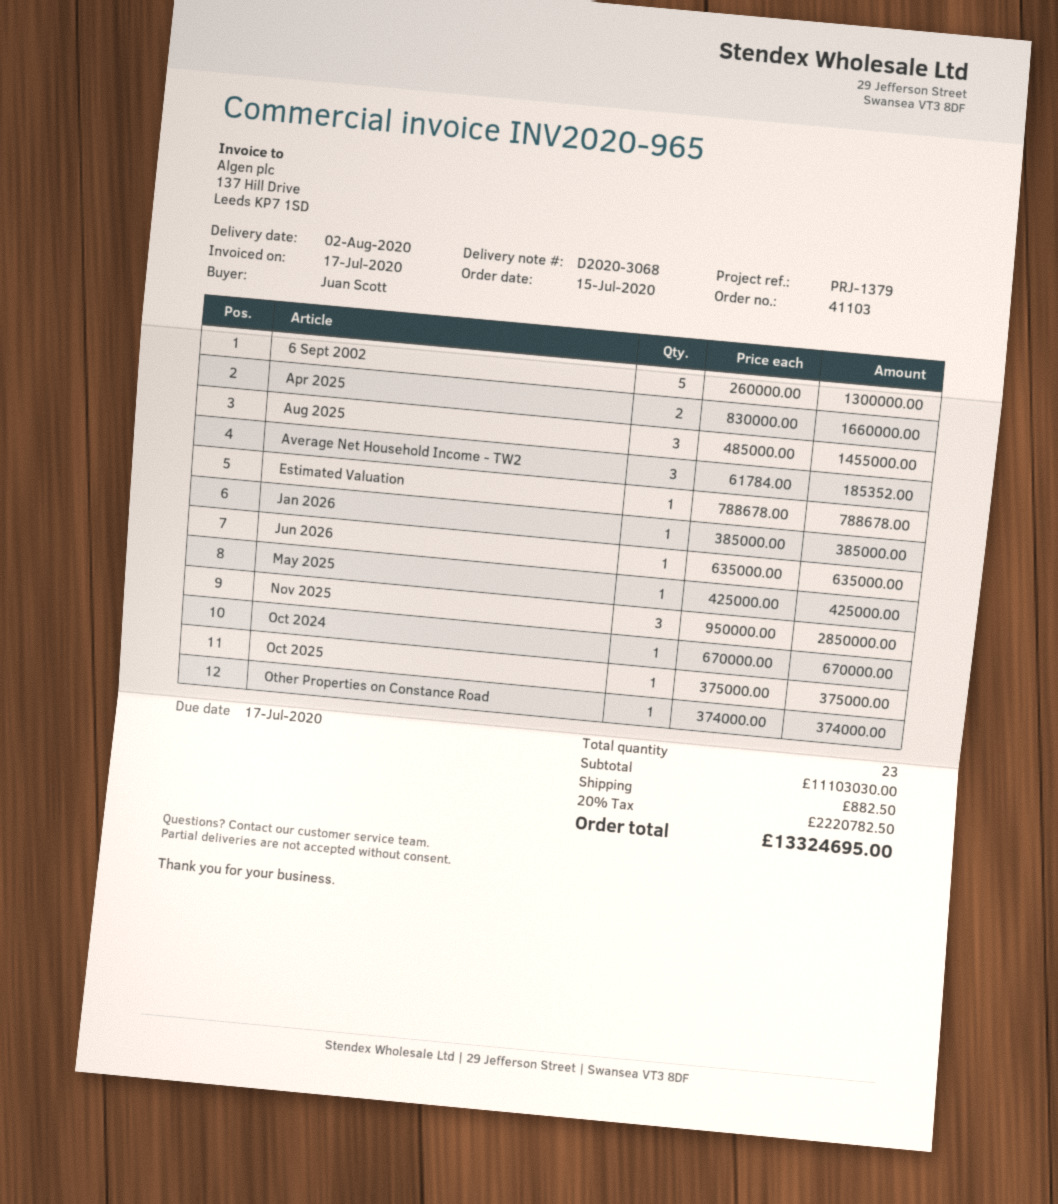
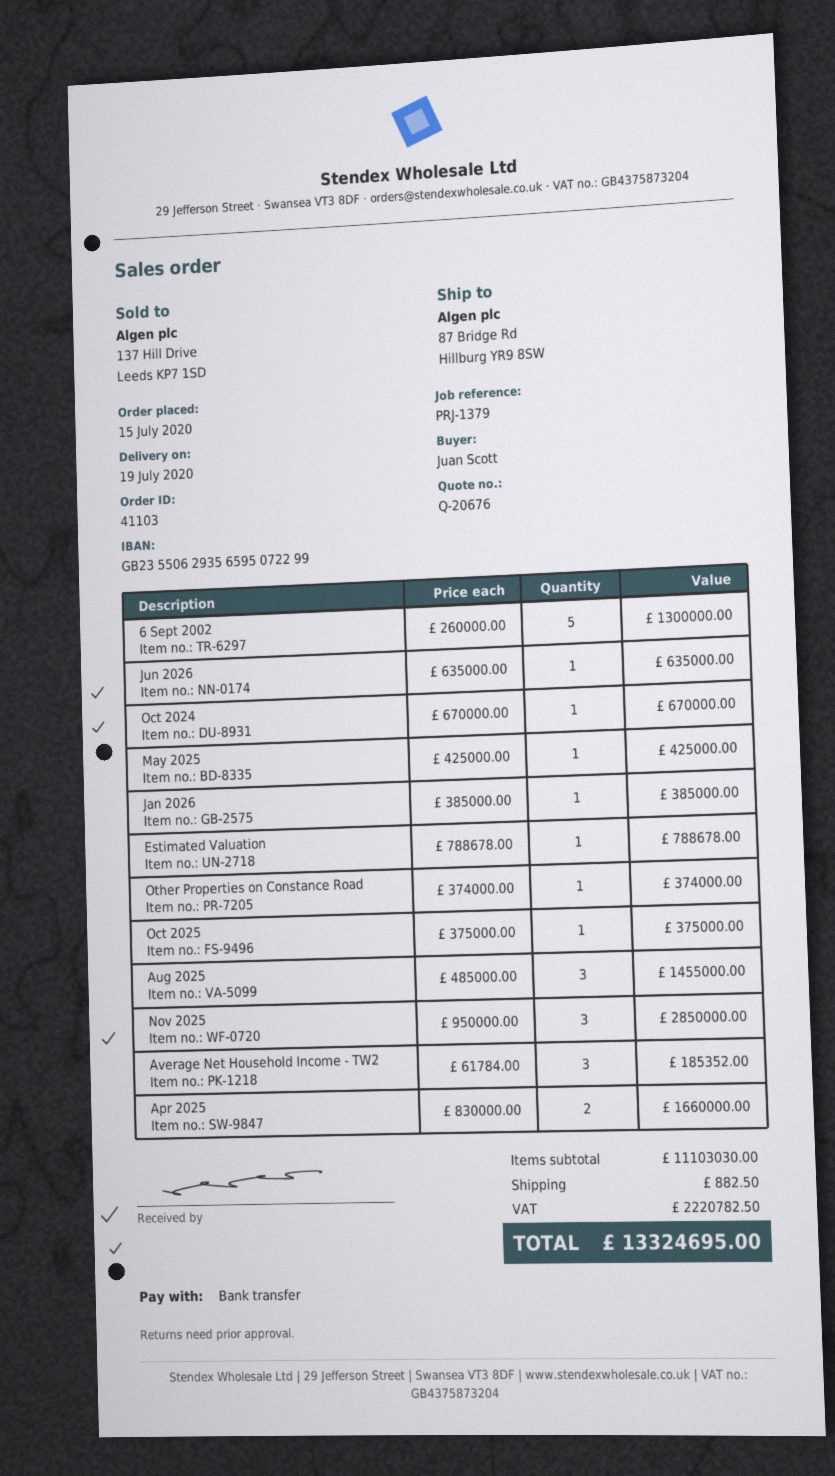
delivery date: 2020-08-02 -> 2020-07-19

